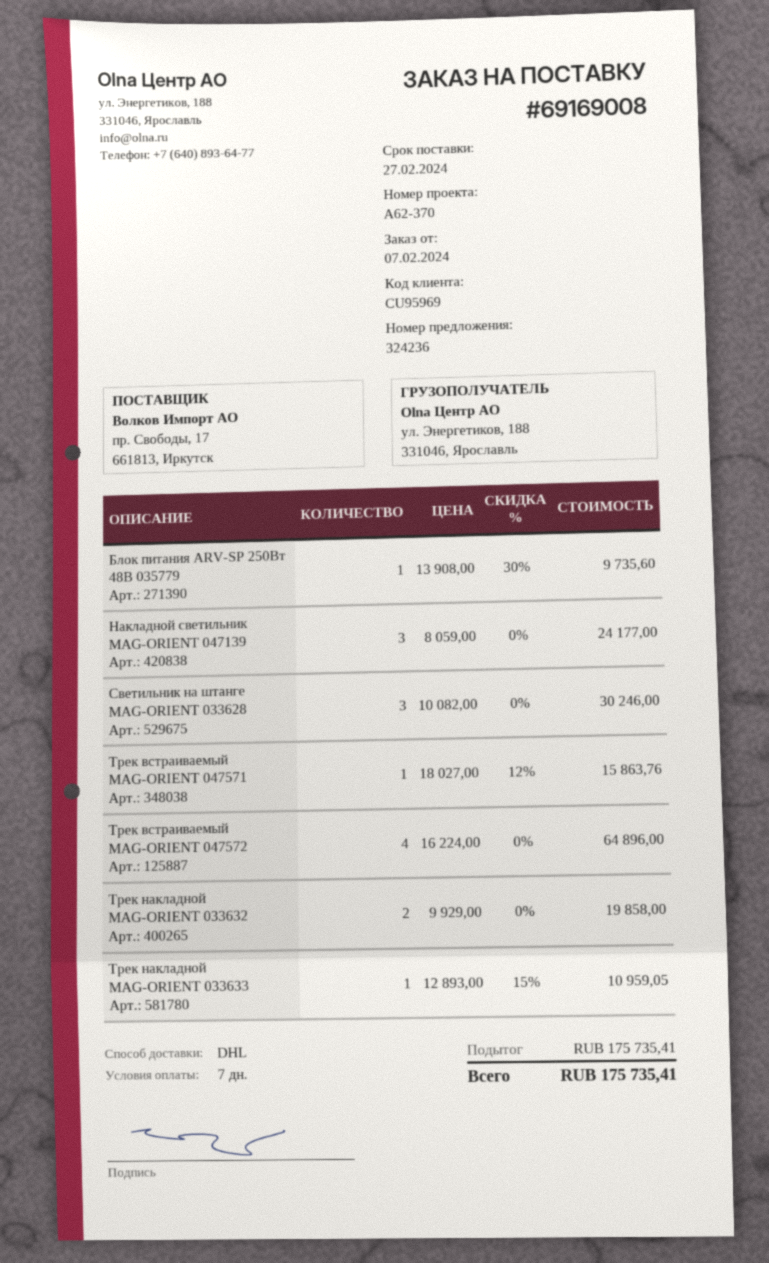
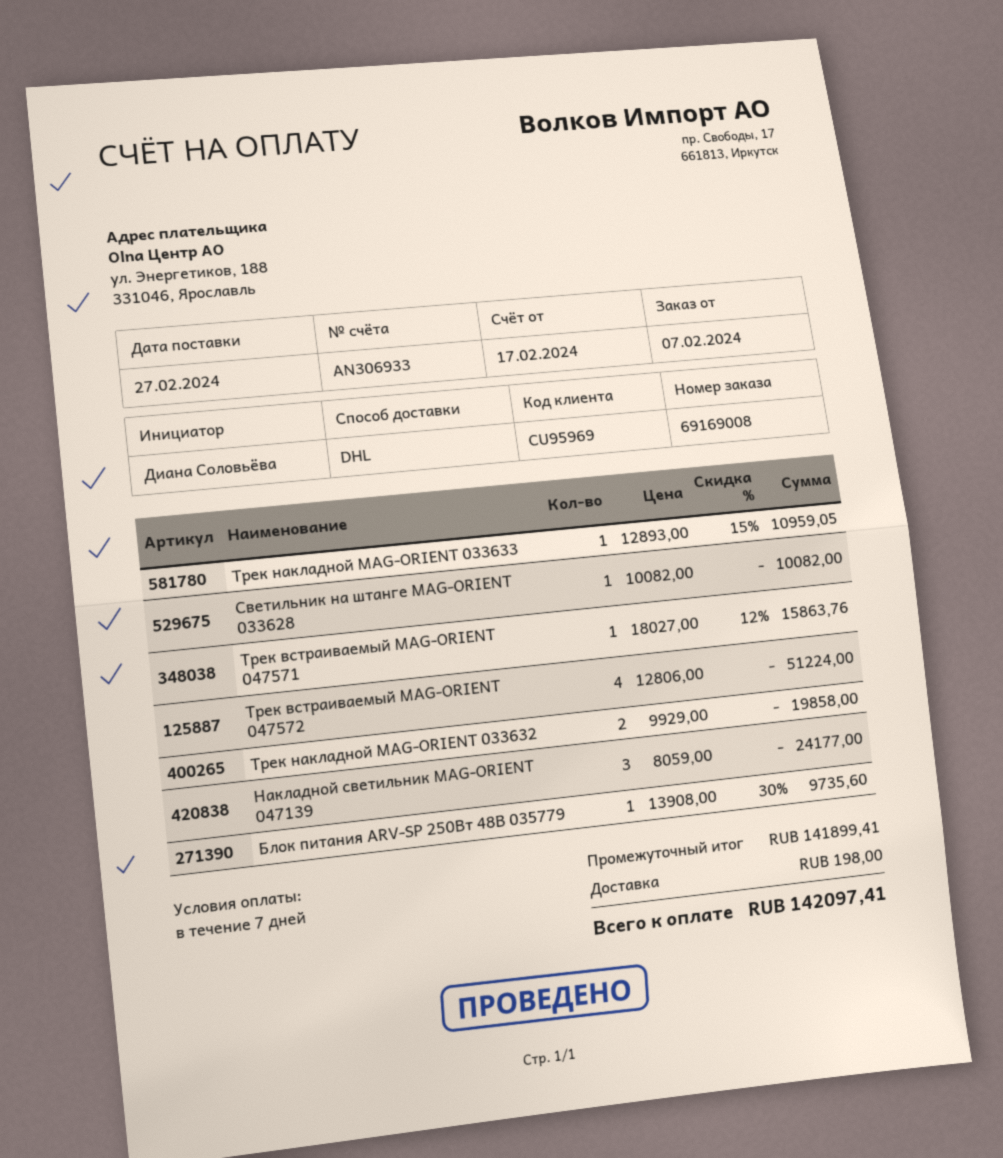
Светильник на штанге MAG-ORIENT 033628: 3 x 10082.00 = 30246.00 -> 1 x 10082.00 = 10082.00
Трек встраиваемый MAG-ORIENT 047572: 4 x 16224.00 = 64896.00 -> 4 x 12806.00 = 51224.00
subtotal: 175735.41 -> 141899.41
shipping: none -> 198.00
total: 175735.41 -> 142097.41

